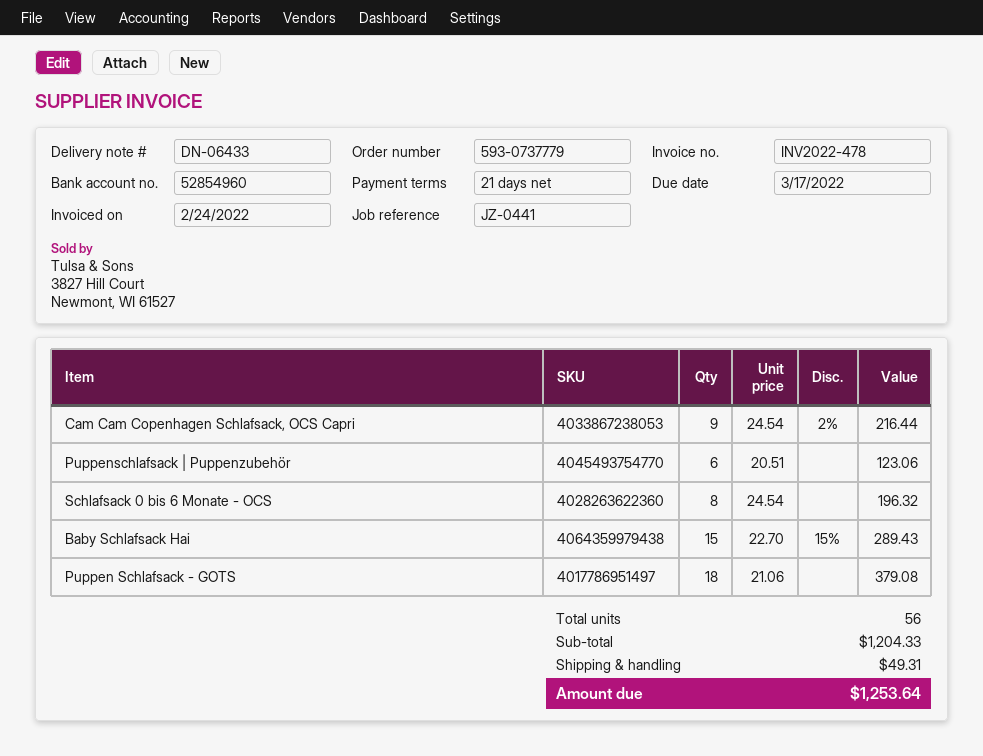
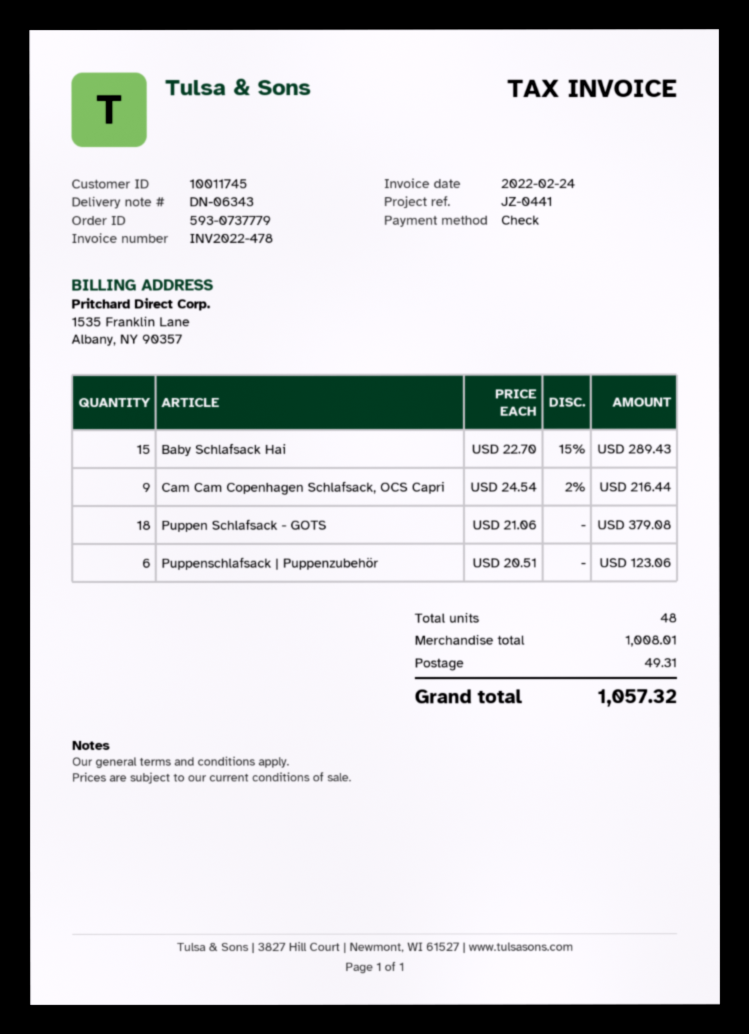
delivery note number: DN-06433 -> DN-06343
Schlafsack 0 bis 6 Monate - OCS: 8 x 24.54 = 196.32 -> none
total quantity: 56 -> 48
subtotal: 1204.33 -> 1008.01
total: 1253.64 -> 1057.32

